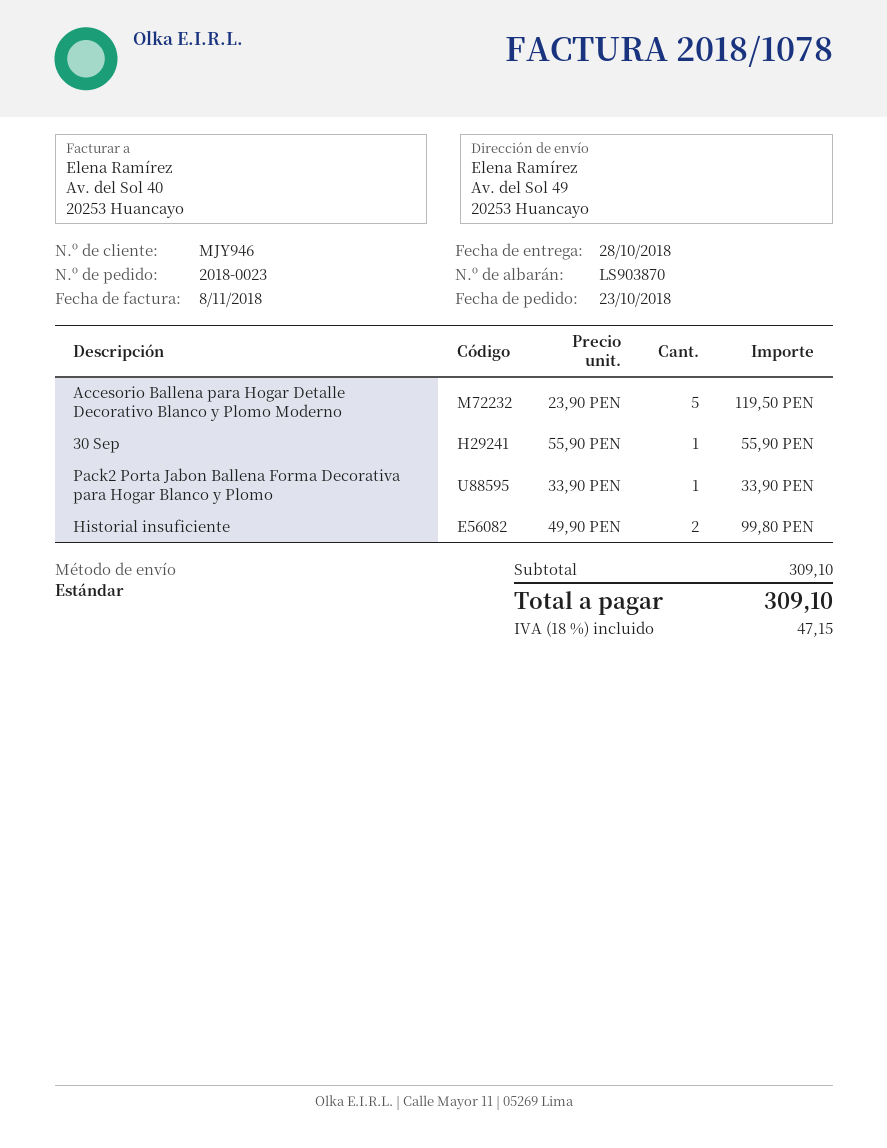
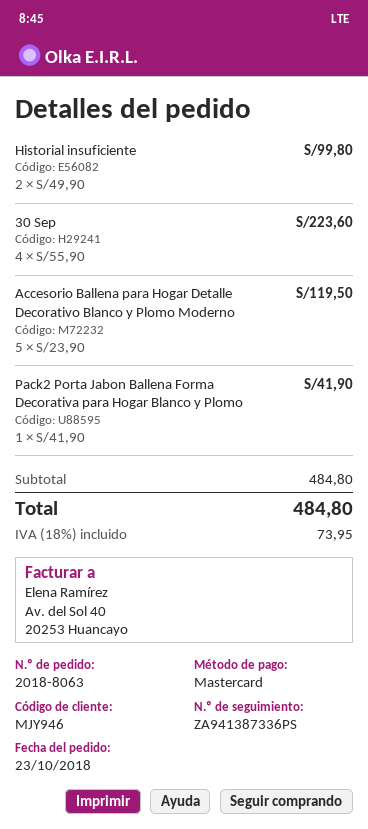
order number: 2018-0023 -> 2018-8063
30 Sep: 1 x 55.90 = 55.90 -> 4 x 55.90 = 223.60
Pack2 Porta Jabon Ballena Forma Decorativa para Hogar Blanco y Plomo: 1 x 33.90 = 33.90 -> 1 x 41.90 = 41.90
subtotal: 309.10 -> 484.80
tax: 18% = 47.15 -> 18% = 73.95
total: 309.10 -> 484.80

